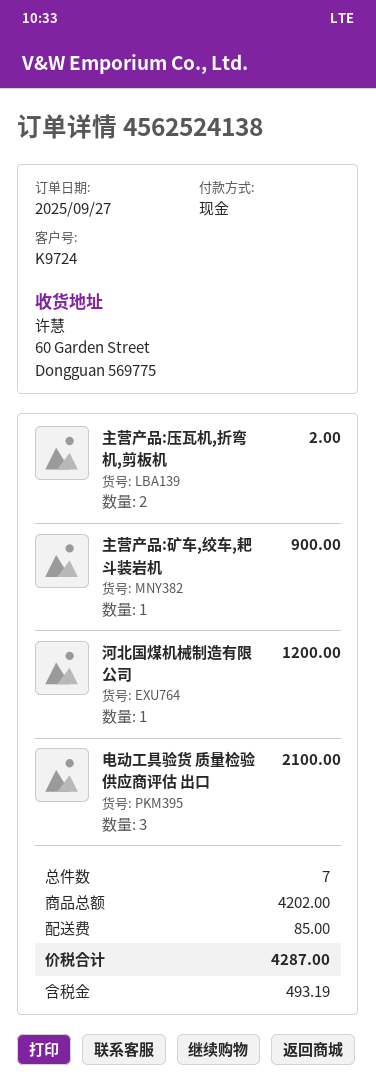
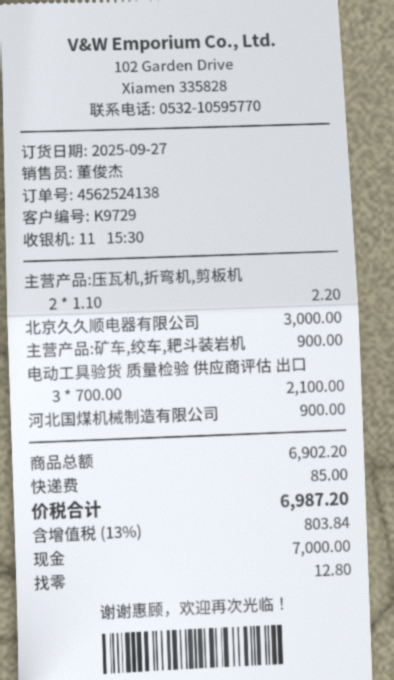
customer number: K9724 -> K9729
主营产品:压瓦机,折弯机,剪板机: 2 for 2.00 -> 2 for 2.20
河北国煤机械制造有限公司: 1 for 1200.00 -> 1 for 900.00
北京久久顺电器有限公司: none -> 1 for 3000.00
subtotal: 4202.00 -> 6902.20
tax: 493.19 -> 803.84
total: 4287.00 -> 6987.20

